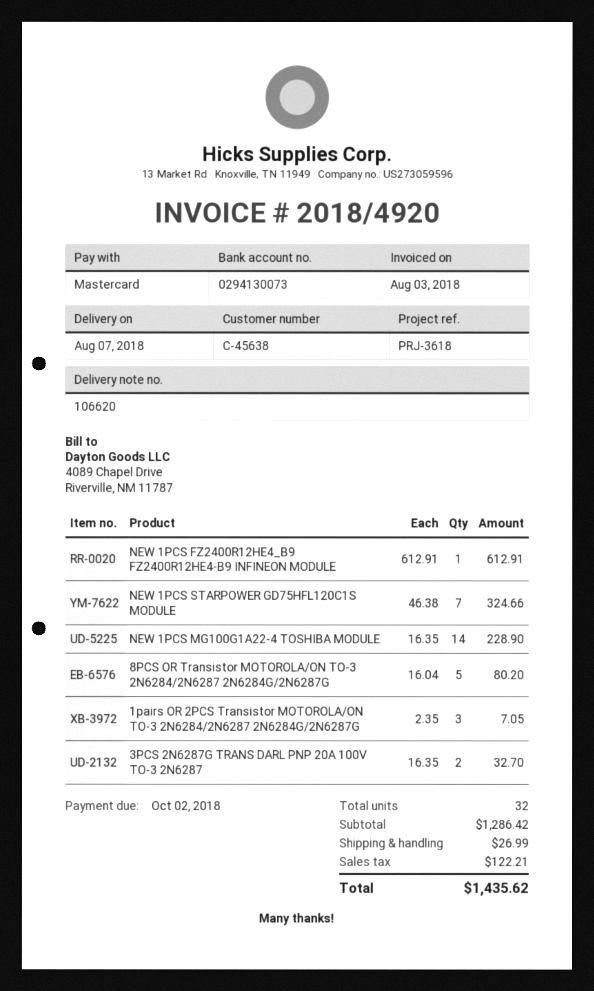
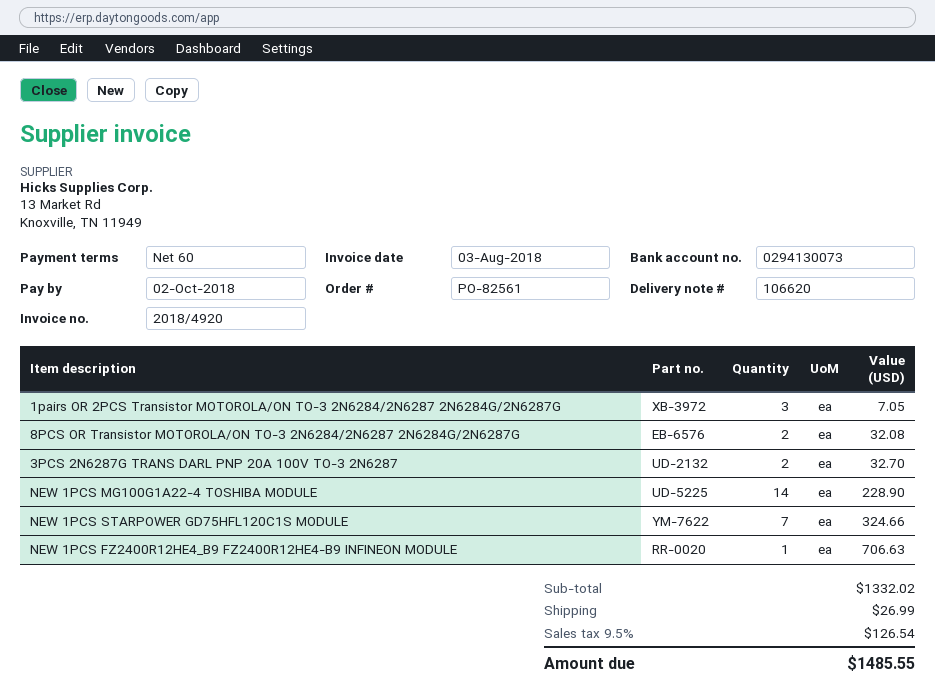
NEW 1PCS FZ2400R12HE4_B9 FZ2400R12HE4-B9 INFINEON MODULE: 1 for 612.91 -> 1 for 706.63
8PCS OR Transistor MOTOROLA/ON TO-3 2N6284/2N6287 2N6284G/2N6287G: 5 for 80.20 -> 2 for 32.08
subtotal: 1286.42 -> 1332.02
tax: 122.21 -> 126.54
total: 1435.62 -> 1485.55

